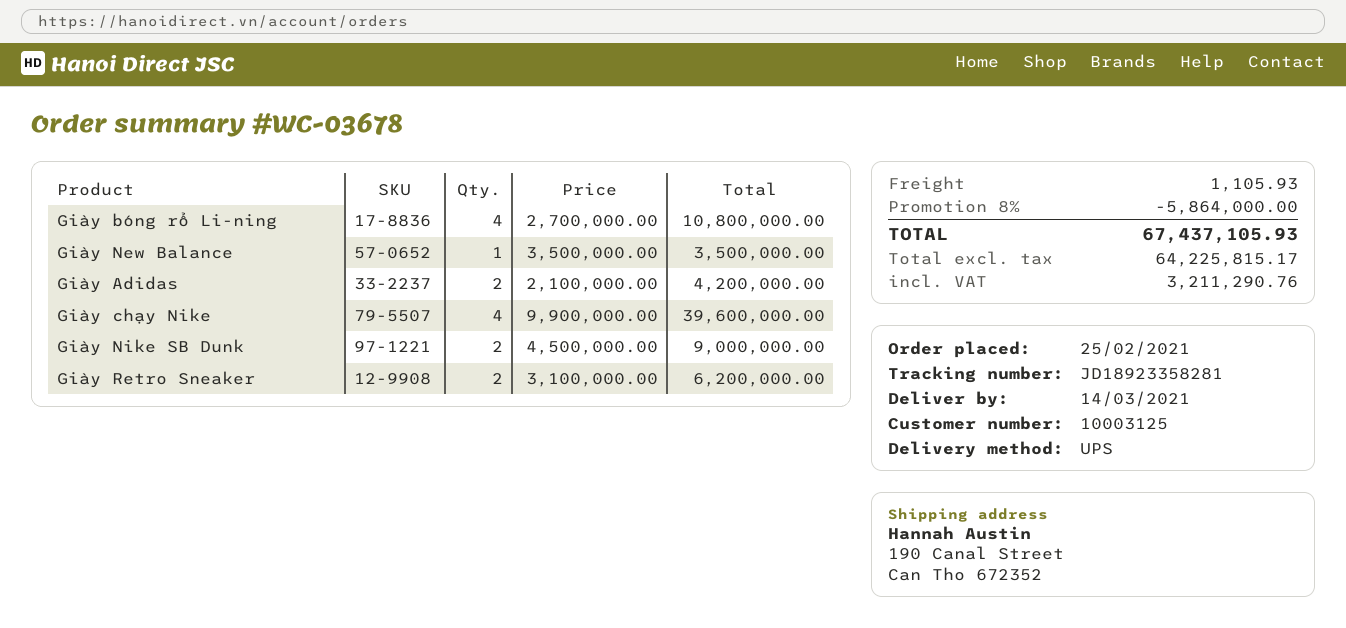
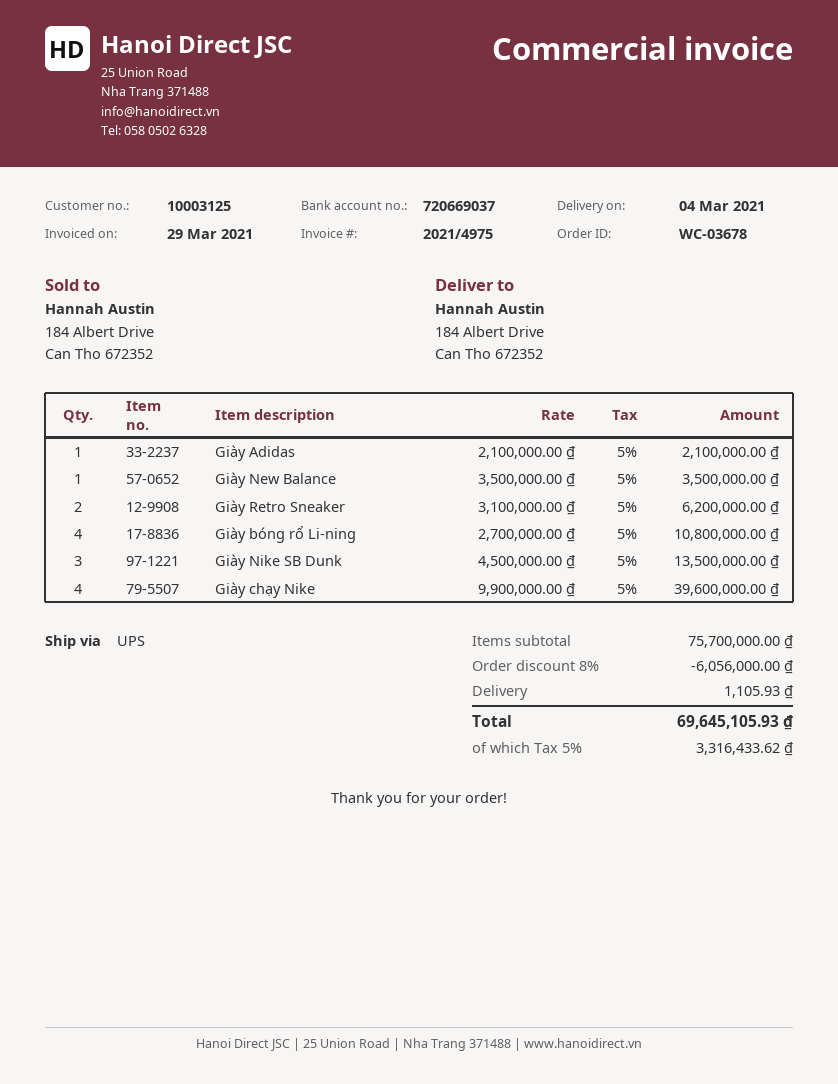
delivery date: 2021-03-14 -> 2021-03-04
ship to: 190 Canal Street, Can Tho 672352 -> 184 Albert Drive, Can Tho 672352
Giày Adidas: 2 x 2100000.00 = 4200000.00 -> 1 x 2100000.00 = 2100000.00
Giày Nike SB Dunk: 2 x 4500000.00 = 9000000.00 -> 3 x 4500000.00 = 13500000.00
discount: 8% = 5864000.00 -> 8% = 6056000.00
tax: 3211290.76 -> 3316433.62
total: 67437105.93 -> 69645105.93

